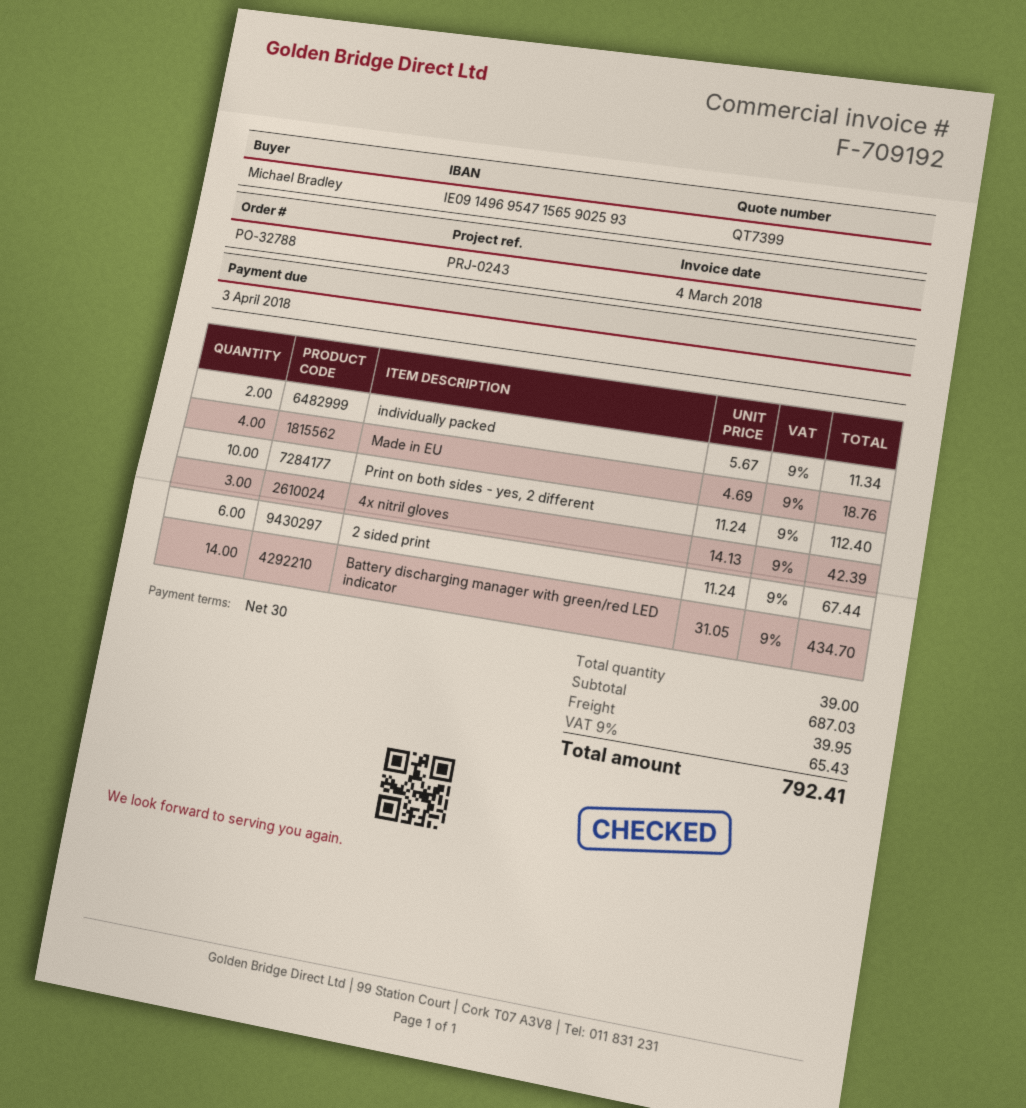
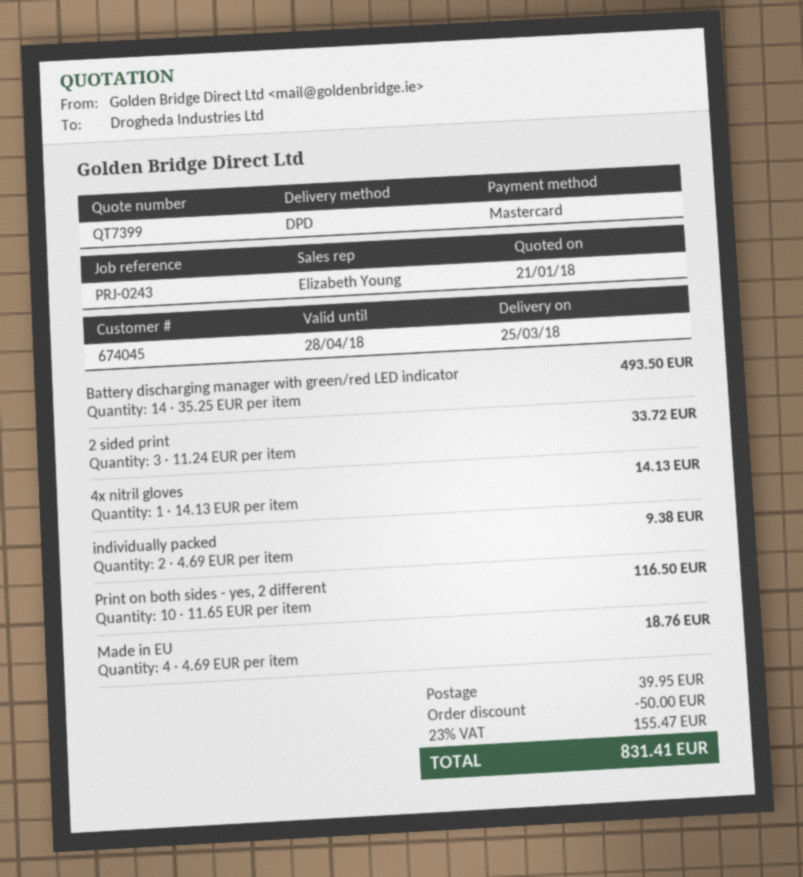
individually packed: 2 x 5.67 = 11.34 -> 2 x 4.69 = 9.38
Print on both sides - yes, 2 different: 10 x 11.24 = 112.40 -> 10 x 11.65 = 116.50
4x nitril gloves: 3 x 14.13 = 42.39 -> 1 x 14.13 = 14.13
2 sided print: 6 x 11.24 = 67.44 -> 3 x 11.24 = 33.72
Battery discharging manager with green/red LED indicator: 14 x 31.05 = 434.70 -> 14 x 35.25 = 493.50
discount: none -> 50.00
tax: 9% = 65.43 -> 23% = 155.47
total: 792.41 -> 831.41

